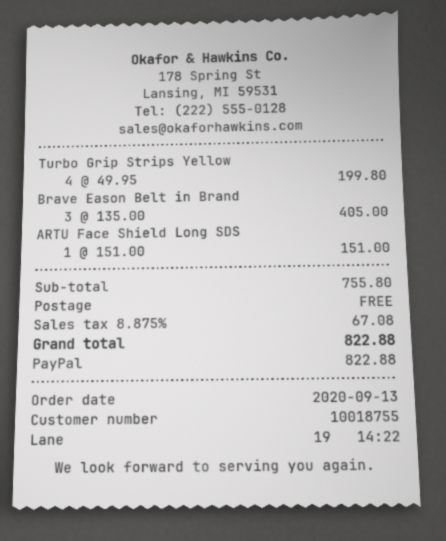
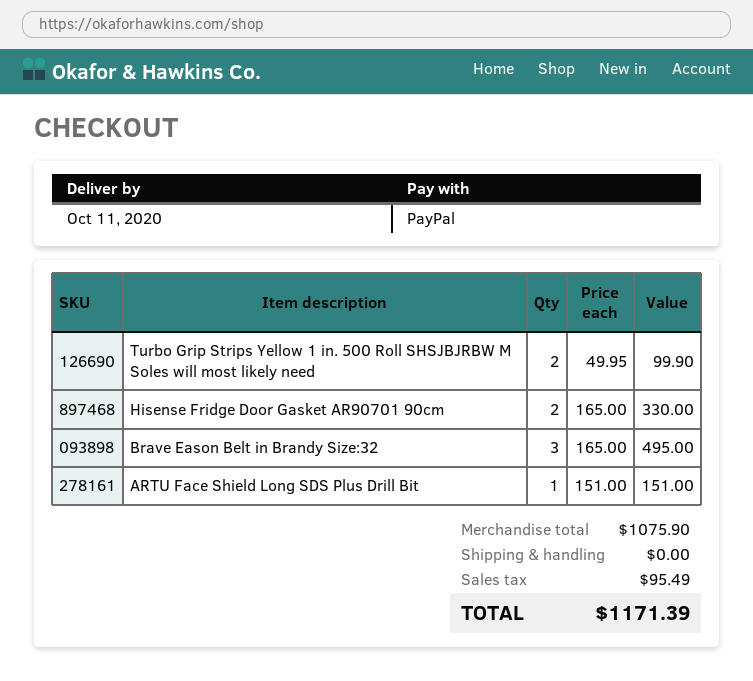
Turbo Grip Strips Yellow: 4 x 49.95 = 199.80 -> 2 x 49.95 = 99.90
Brave Eason Belt in Brand: 3 x 135.00 = 405.00 -> 3 x 165.00 = 495.00
Hisense Fridge Door Gasket AR90701 90cm: none -> 2 x 165.00 = 330.00
subtotal: 755.80 -> 1075.90
tax: 67.08 -> 95.49
total: 822.88 -> 1171.39

